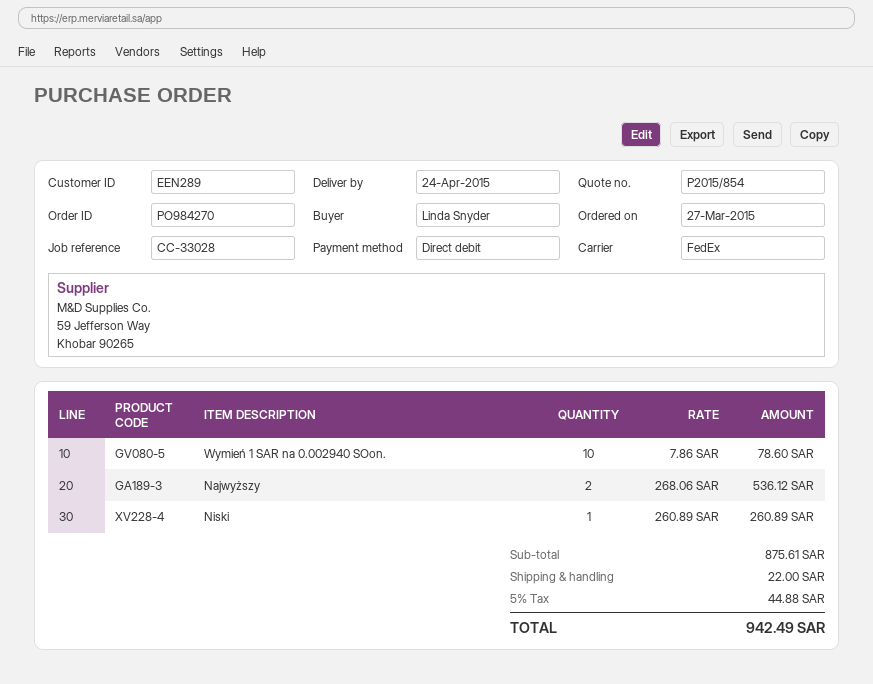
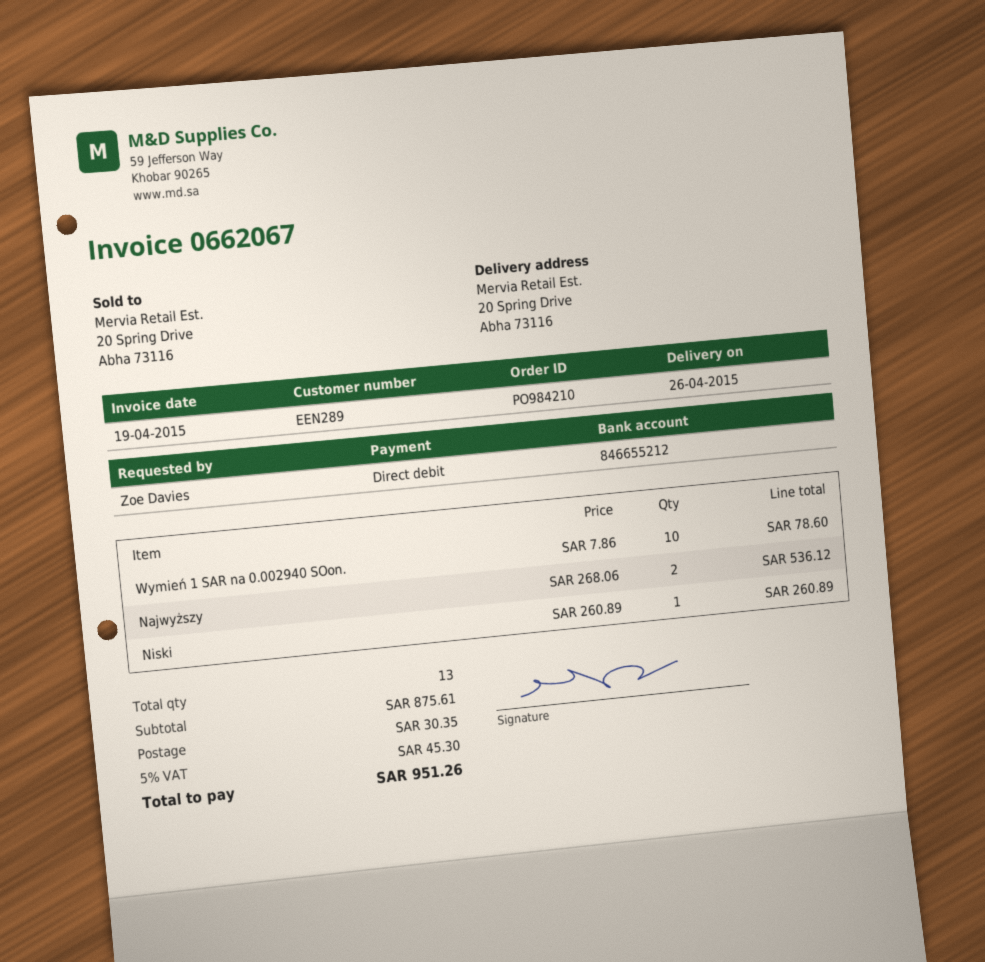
order number: PO984270 -> PO984210
delivery date: 2015-04-24 -> 2015-04-26
ordered by: Linda Snyder -> Zoe Davies
shipping: 22.00 -> 30.35
tax: 5% = 44.88 -> 5% = 45.30
total: 942.49 -> 951.26

